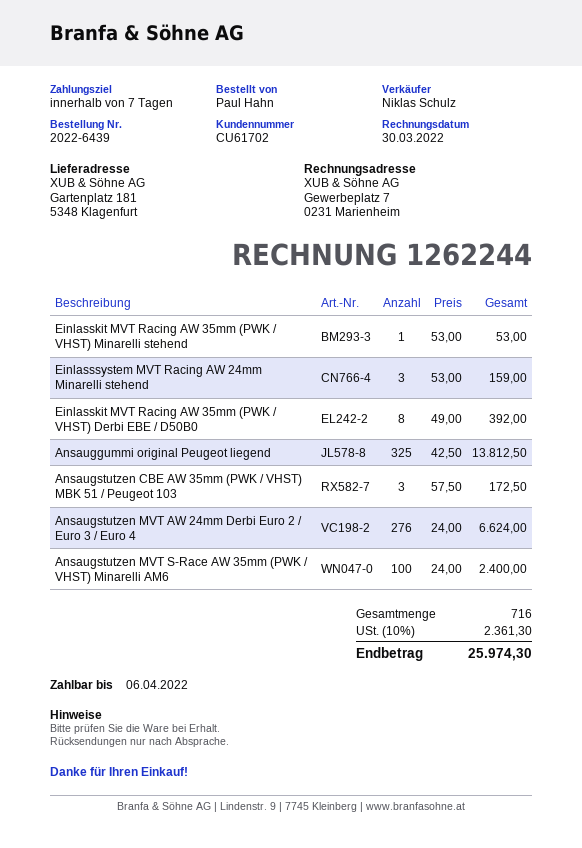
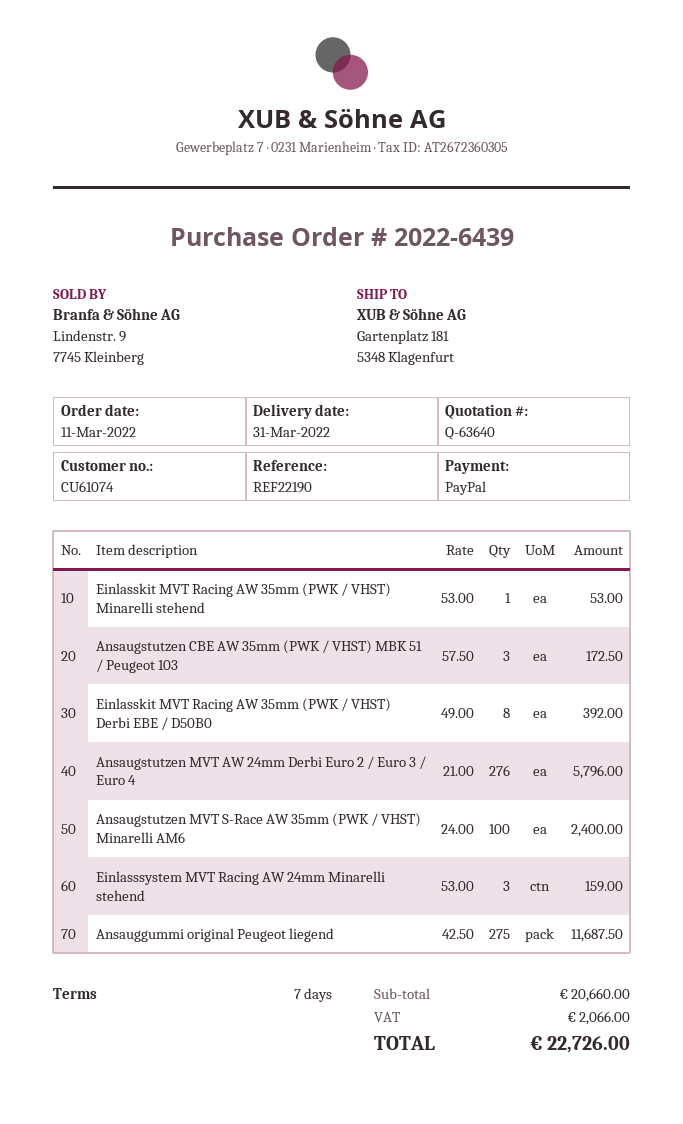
customer number: CU61702 -> CU61074
Ansauggummi original Peugeot liegend: 325 x 42.50 = 13812.50 -> 275 x 42.50 = 11687.50
Ansaugstutzen MVT AW 24mm Derbi Euro 2 / Euro 3 / Euro 4: 276 x 24.00 = 6624.00 -> 276 x 21.00 = 5796.00
tax: 2361.30 -> 2066.00
total: 25974.30 -> 22726.00

